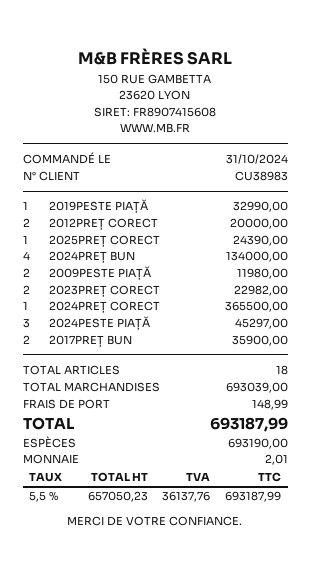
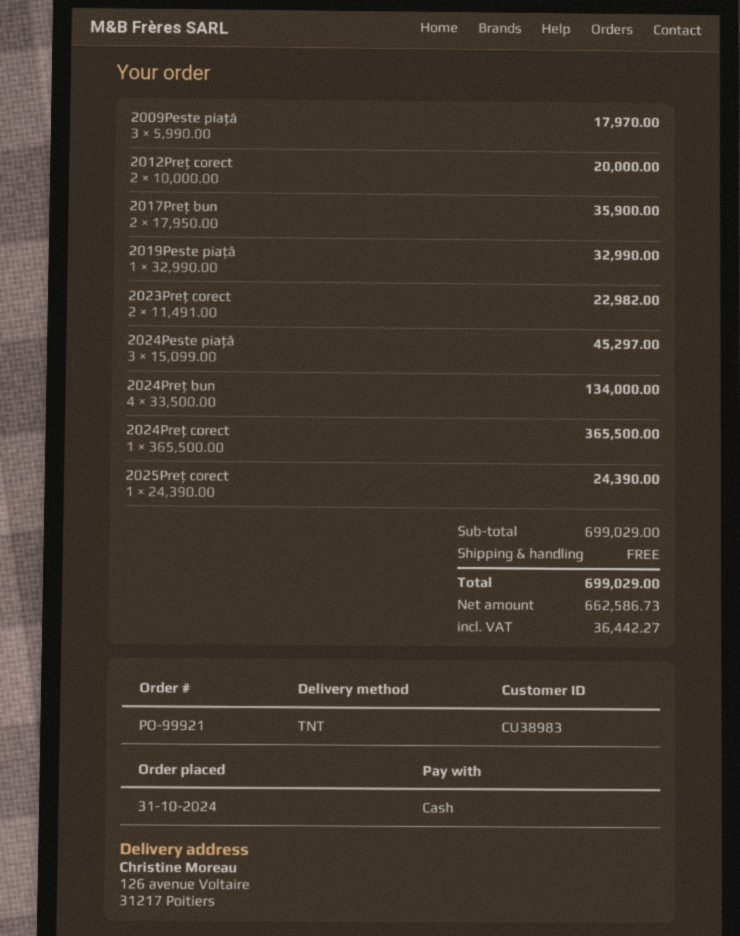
2009PESTE PIAȚĂ: 2 for 11980.00 -> 3 for 17970.00
subtotal: 693039.00 -> 699029.00
shipping: 148.99 -> 0.00
net: 657050.23 -> 662586.73
tax: 36137.76 -> 36442.27
total: 693187.99 -> 699029.00

